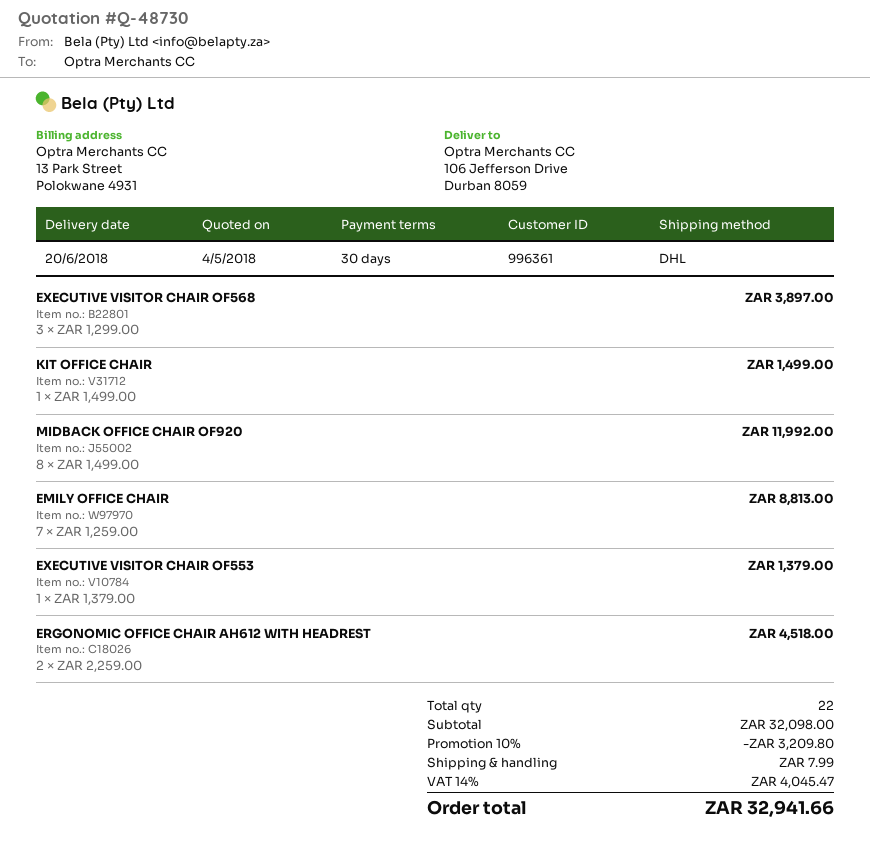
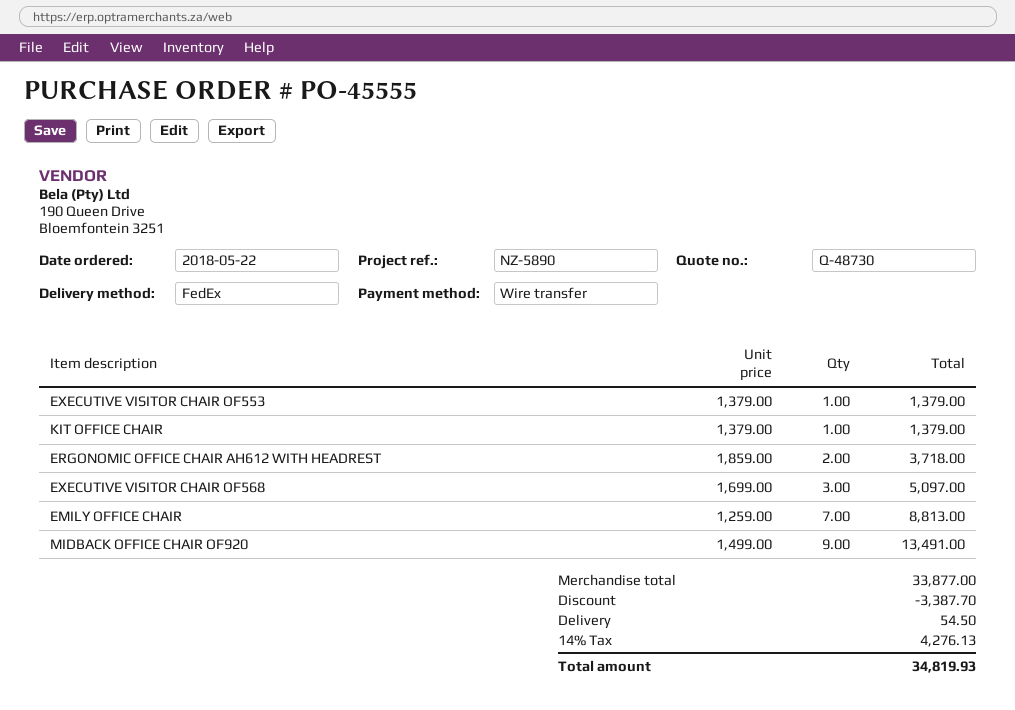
shipping method: DHL -> FedEx
EXECUTIVE VISITOR CHAIR OF568: 3 x 1299.00 = 3897.00 -> 3 x 1699.00 = 5097.00
KIT OFFICE CHAIR: 1 x 1499.00 = 1499.00 -> 1 x 1379.00 = 1379.00
MIDBACK OFFICE CHAIR OF920: 8 x 1499.00 = 11992.00 -> 9 x 1499.00 = 13491.00
ERGONOMIC OFFICE CHAIR AH612 WITH HEADREST: 2 x 2259.00 = 4518.00 -> 2 x 1859.00 = 3718.00
subtotal: 32098.00 -> 33877.00
discount: 3209.80 -> 3387.70
shipping: 7.99 -> 54.50
tax: 14% = 4045.47 -> 14% = 4276.13
total: 32941.66 -> 34819.93

